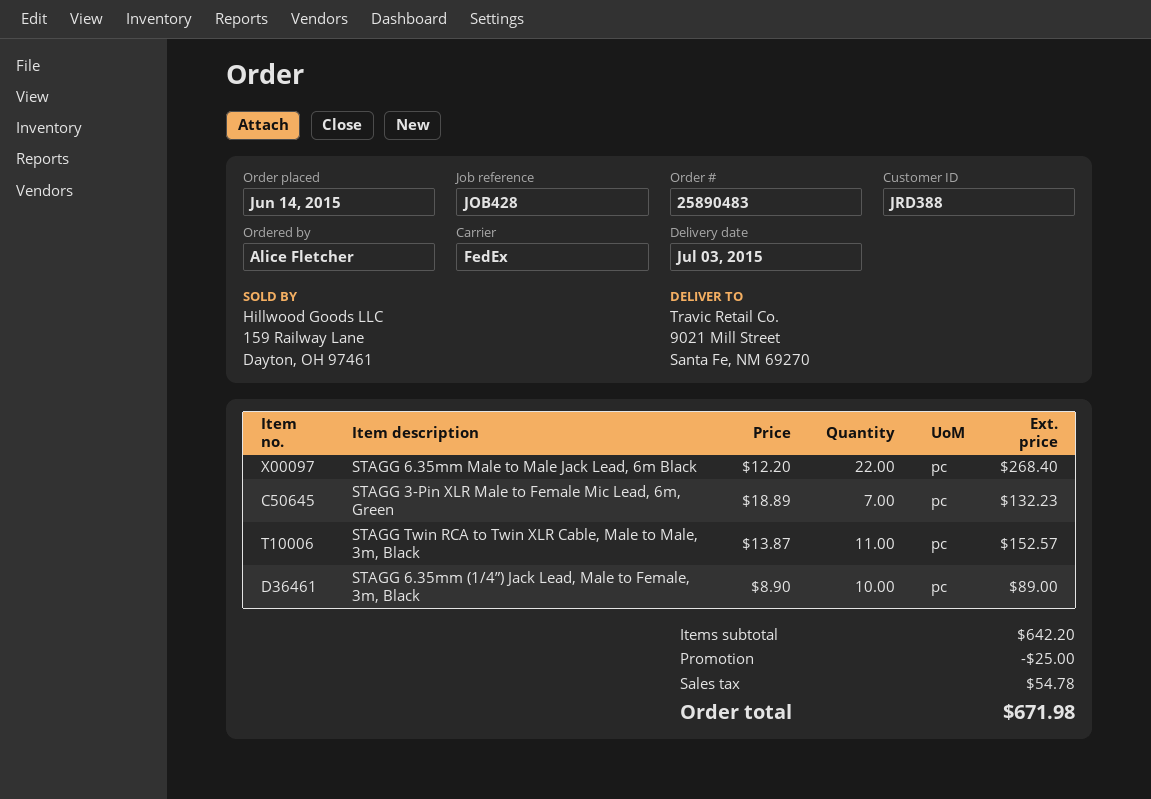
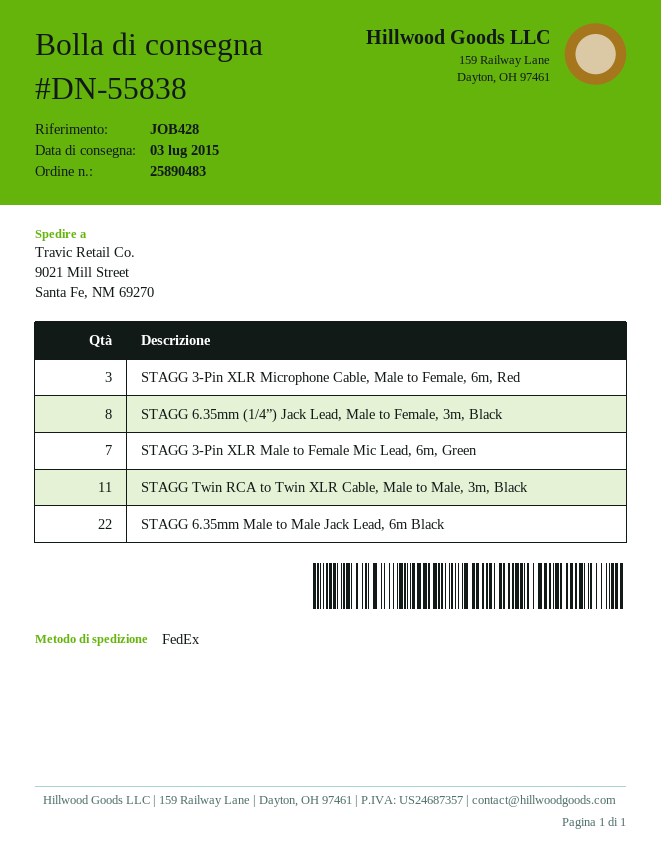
STAGG 6.35mm (1/4”) Jack Lead, Male to Female, 3m, Black: 10 -> 8
STAGG 3-Pin XLR Microphone Cable, Male to Female, 6m, Red: none -> 3

